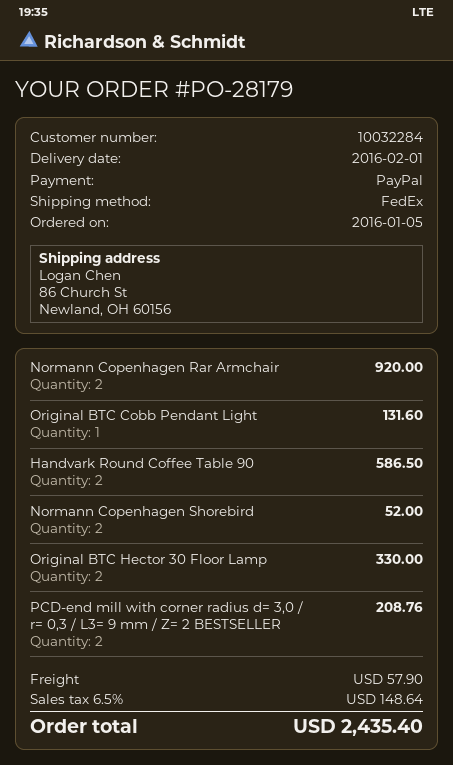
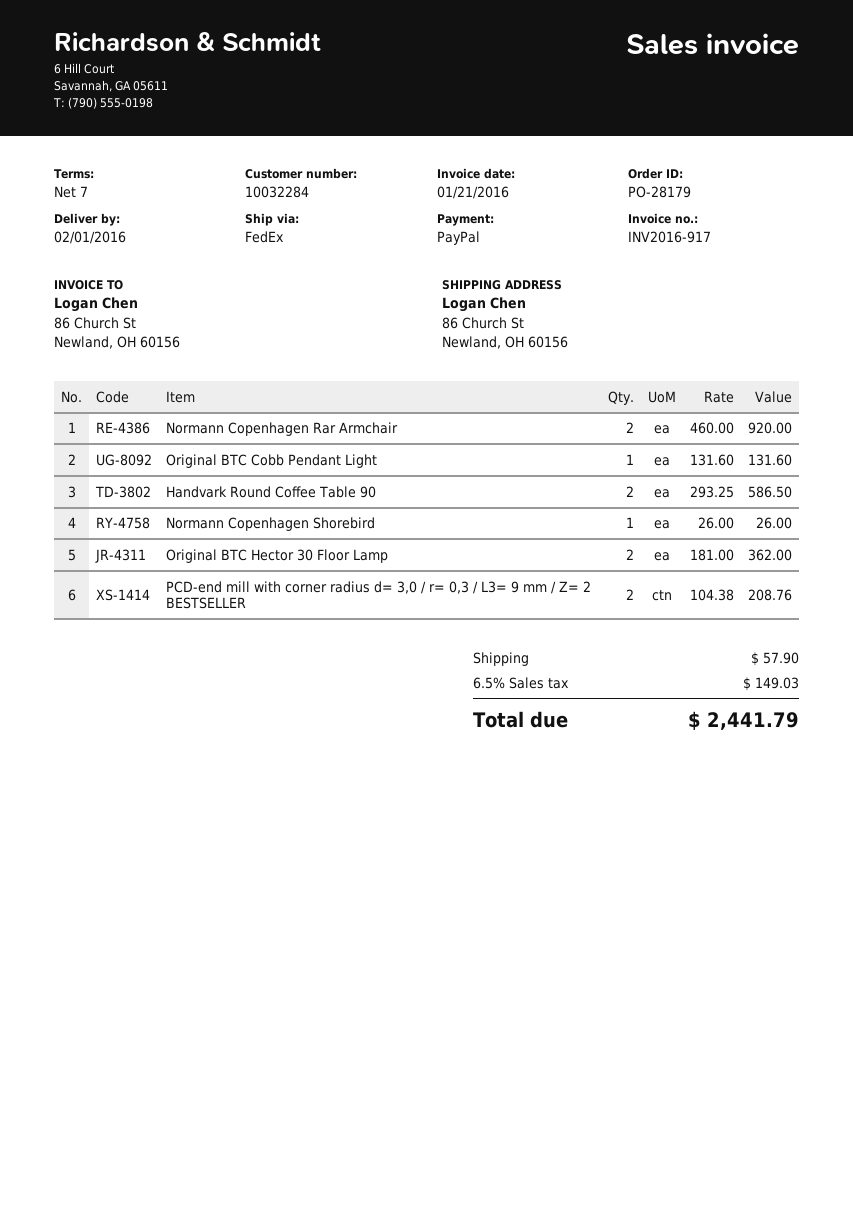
Normann Copenhagen Shorebird: 2 for 52.00 -> 1 for 26.00
Original BTC Hector 30 Floor Lamp: 2 for 330.00 -> 2 for 362.00
tax: 6.5% = 148.64 -> 6.5% = 149.03
total: 2435.40 -> 2441.79

